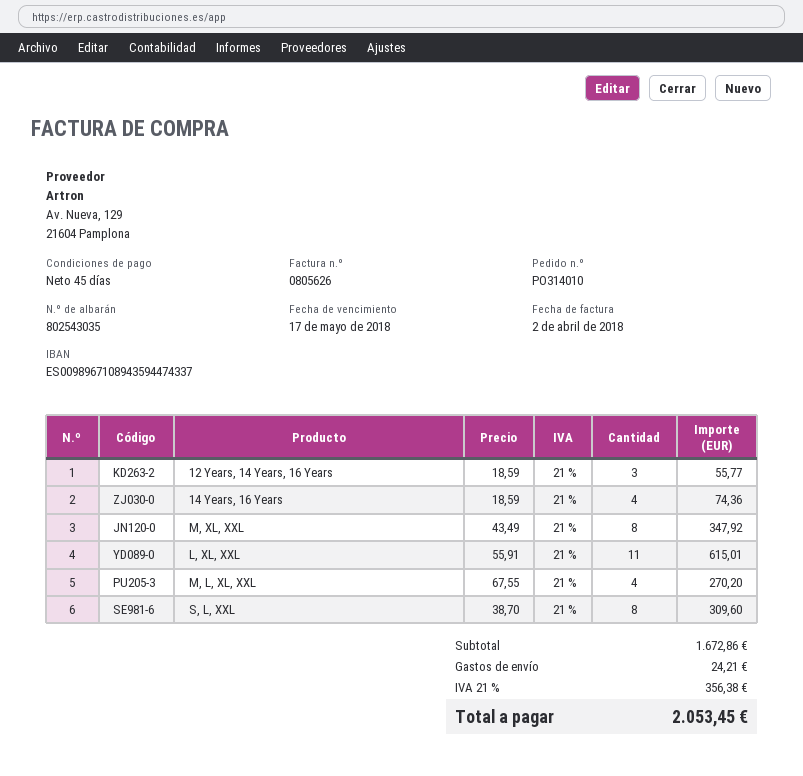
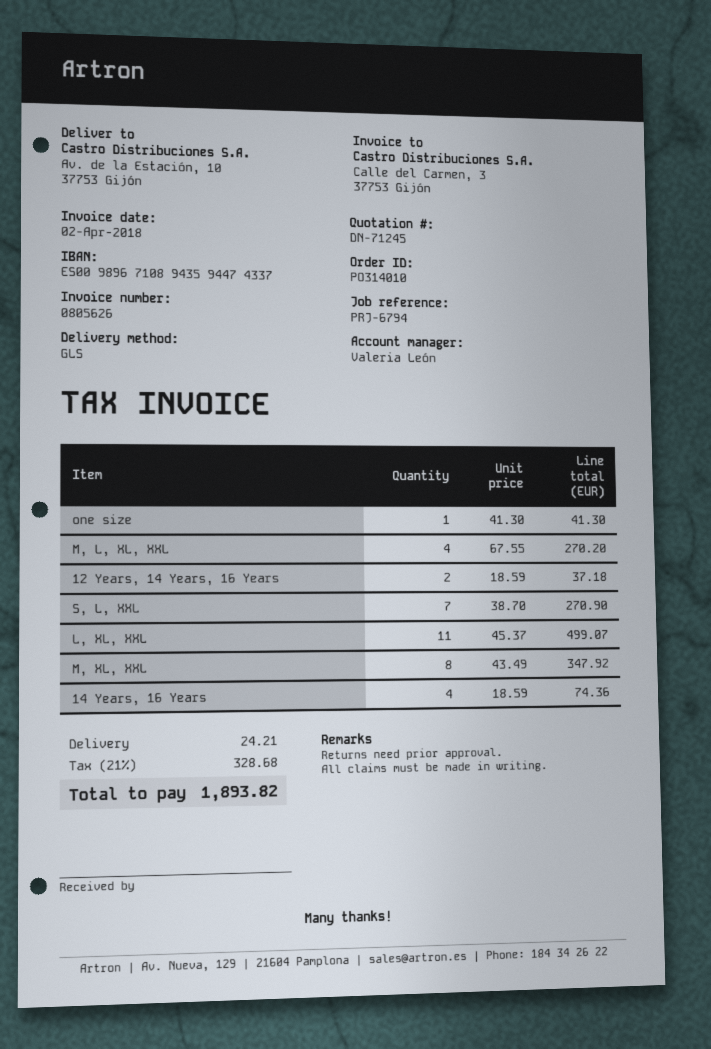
12 Years, 14 Years, 16 Years: 3 x 18.59 = 55.77 -> 2 x 18.59 = 37.18
L, XL, XXL: 11 x 55.91 = 615.01 -> 11 x 45.37 = 499.07
S, L, XXL: 8 x 38.70 = 309.60 -> 7 x 38.70 = 270.90
one size: none -> 1 x 41.30 = 41.30
tax: 21% = 356.38 -> 21% = 328.68
total: 2053.45 -> 1893.82

